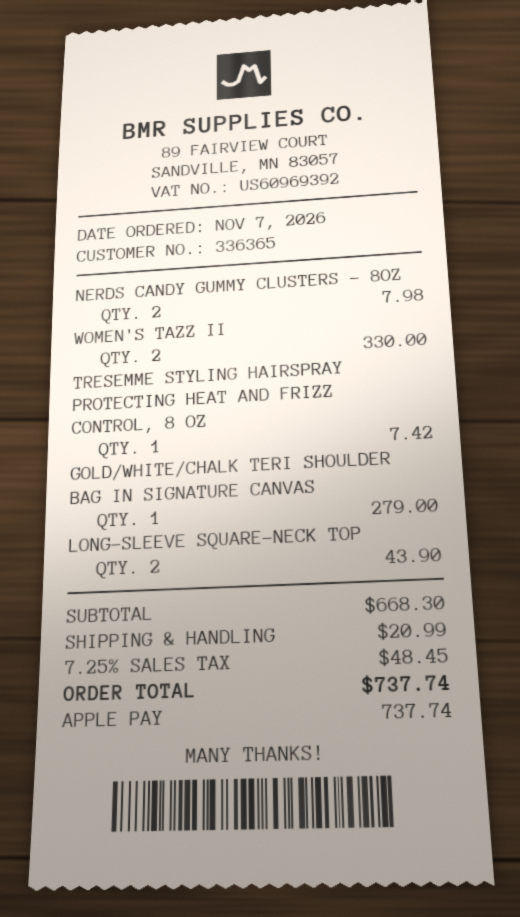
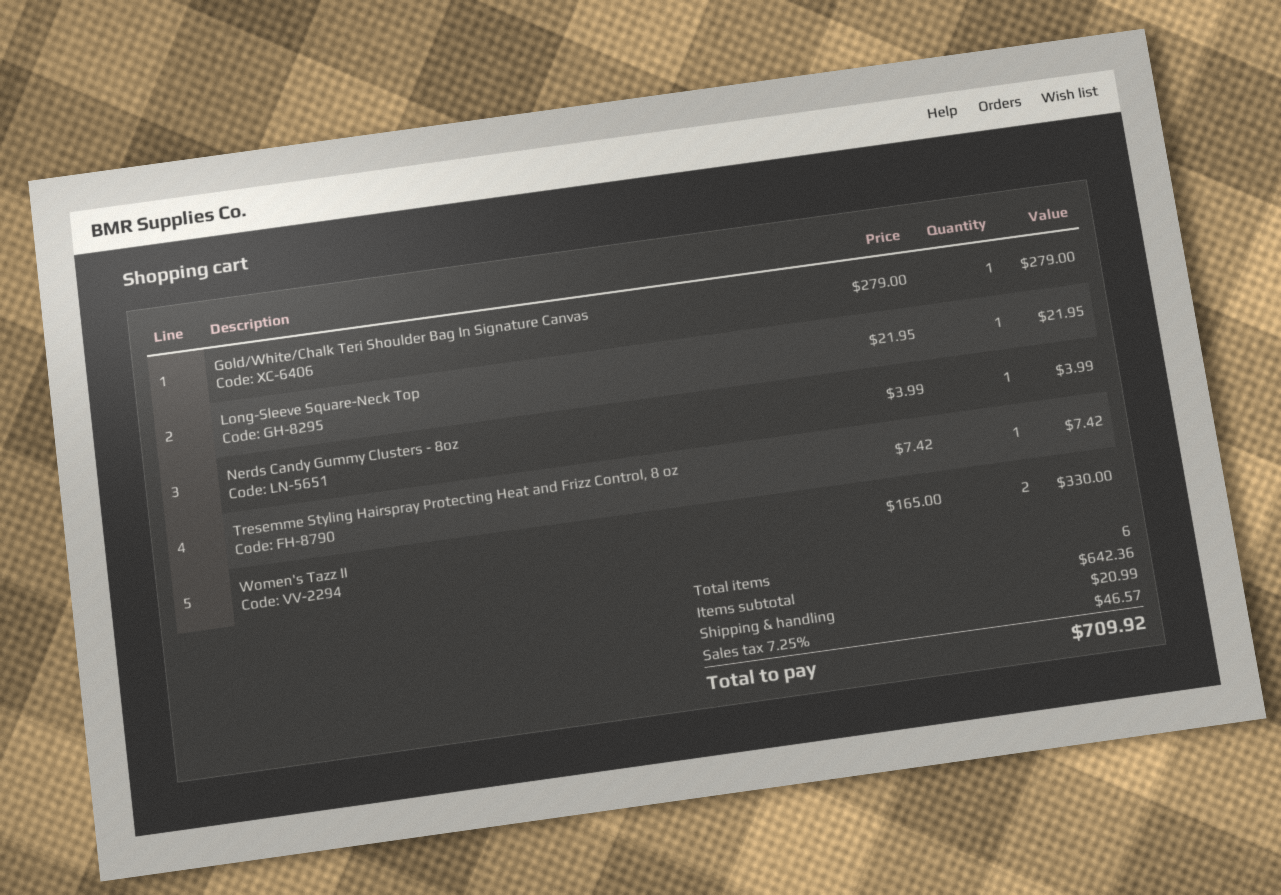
NERDS CANDY GUMMY CLUSTERS - 8OZ: 2 for 7.98 -> 1 for 3.99
LONG-SLEEVE SQUARE-NECK TOP: 2 for 43.90 -> 1 for 21.95
subtotal: 668.30 -> 642.36
tax: 7.25% = 48.45 -> 7.25% = 46.57
total: 737.74 -> 709.92

